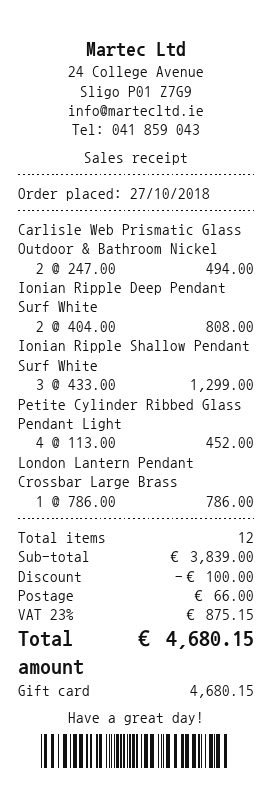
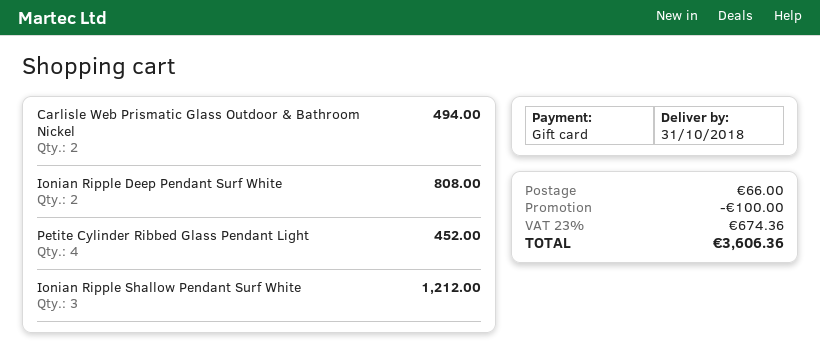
Ionian Ripple Shallow Pendant Surf White: 3 for 1299.00 -> 3 for 1212.00
London Lantern Pendant Crossbar Large Brass: 1 for 786.00 -> none
tax: 23% = 875.15 -> 23% = 674.36
total: 4680.15 -> 3606.36

